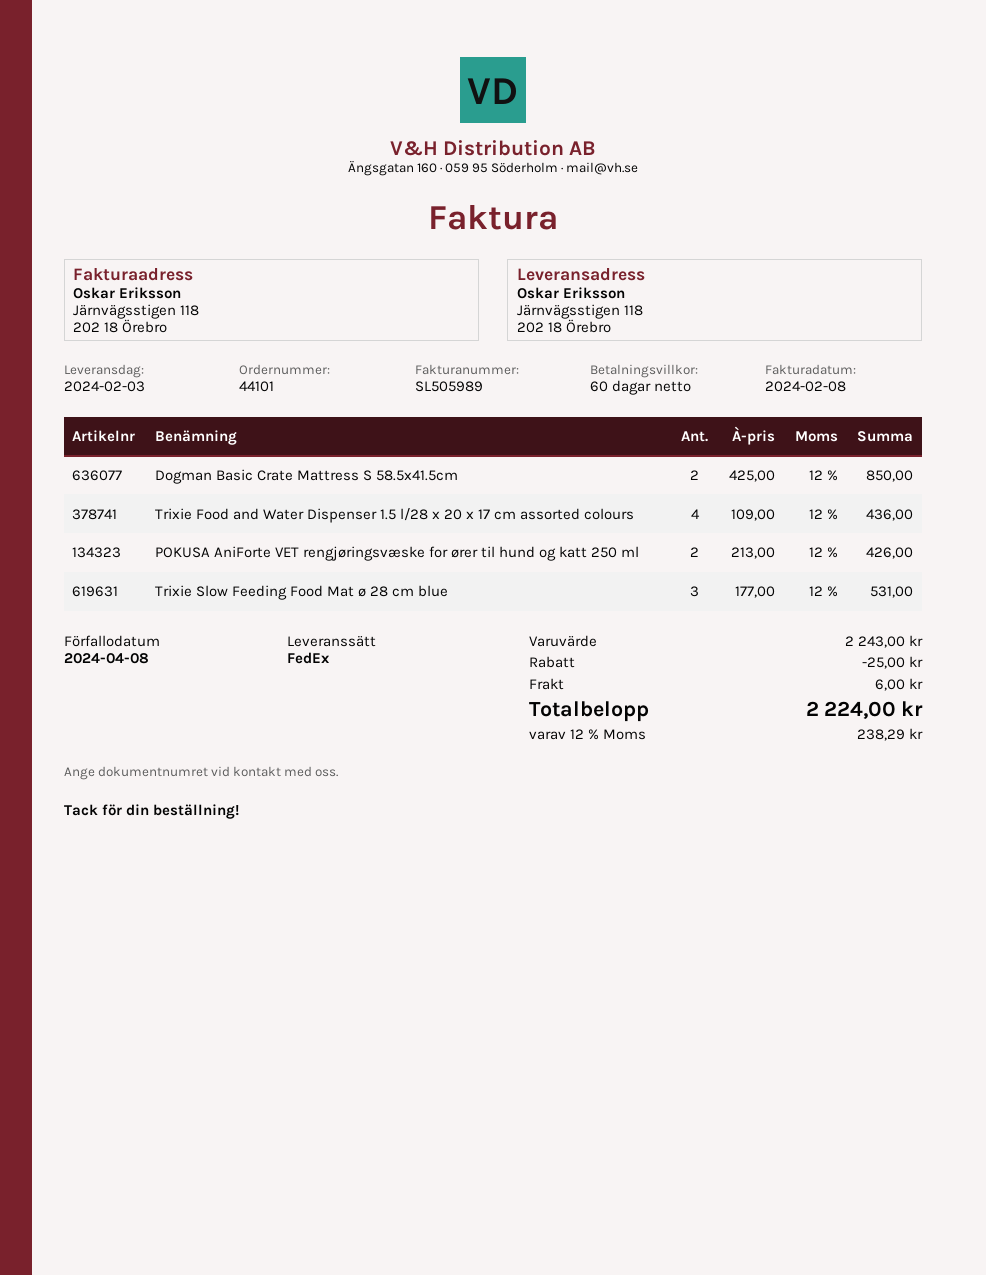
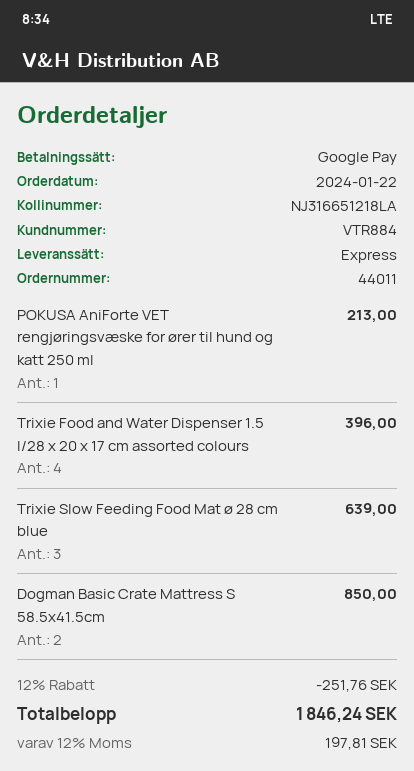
order number: 44101 -> 44011
shipping method: FedEx -> express
Trixie Food and Water Dispenser 1.5 l/28 x 20 x 17 cm assorted colours: 4 for 436.00 -> 4 for 396.00
POKUSA AniForte VET rengjøringsvæske for ører til hund og katt 250 ml: 2 for 426.00 -> 1 for 213.00
Trixie Slow Feeding Food Mat ø 28 cm blue: 3 for 531.00 -> 3 for 639.00
discount: 25.00 -> 251.76
shipping: 6.00 -> none
tax: 12% = 238.29 -> 12% = 197.81
total: 2224.00 -> 1846.24

